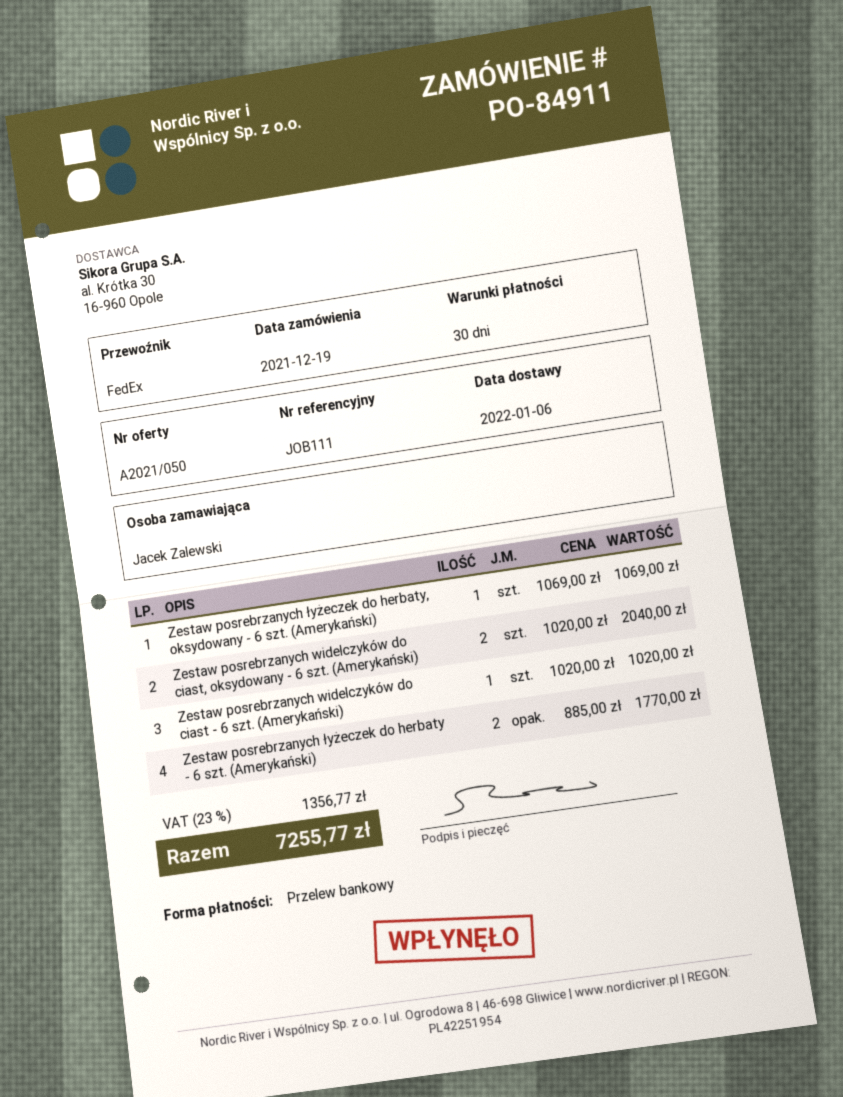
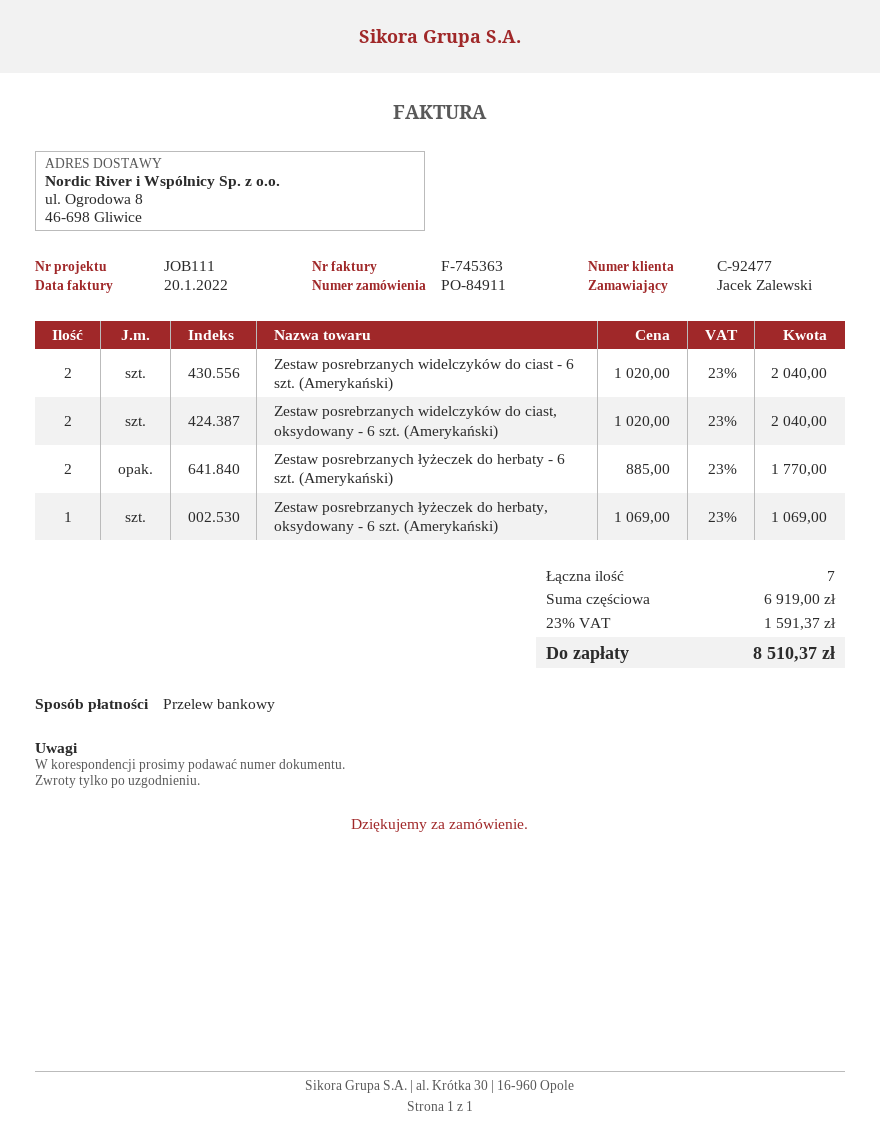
Zestaw posrebrzanych widelczyków do ciast - 6 szt. (Amerykański): 1 x 1020.00 = 1020.00 -> 2 x 1020.00 = 2040.00
tax: 23% = 1356.77 -> 23% = 1591.37
total: 7255.77 -> 8510.37

